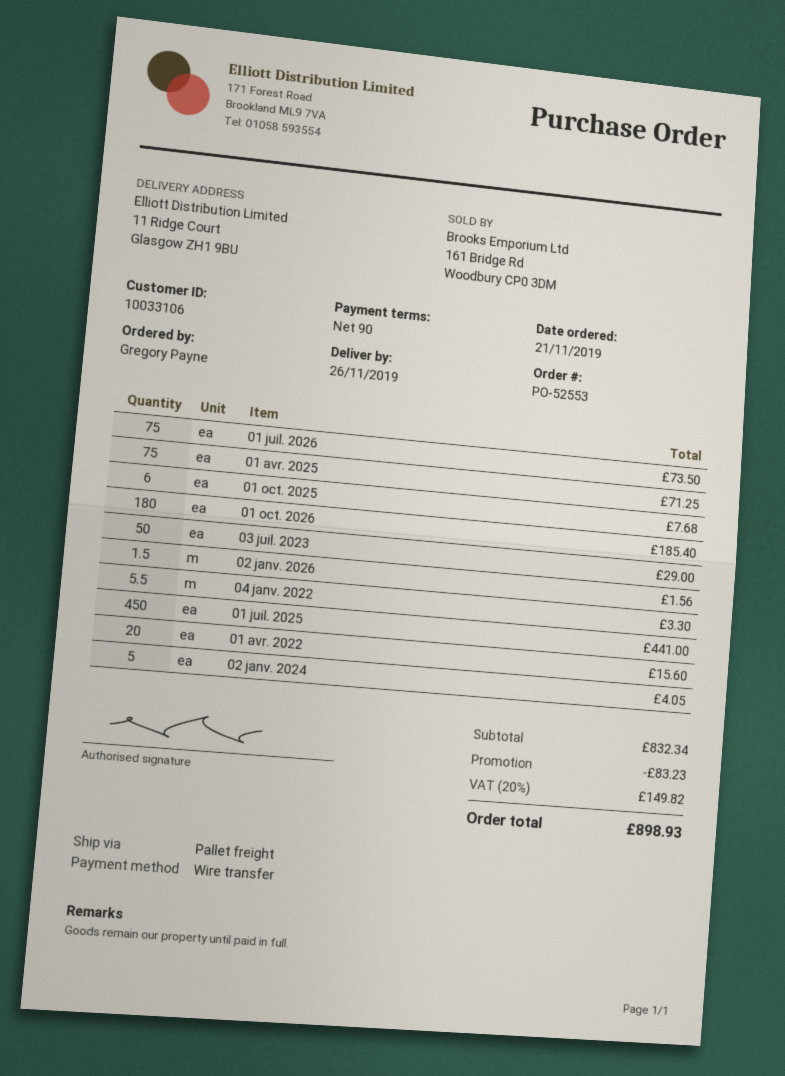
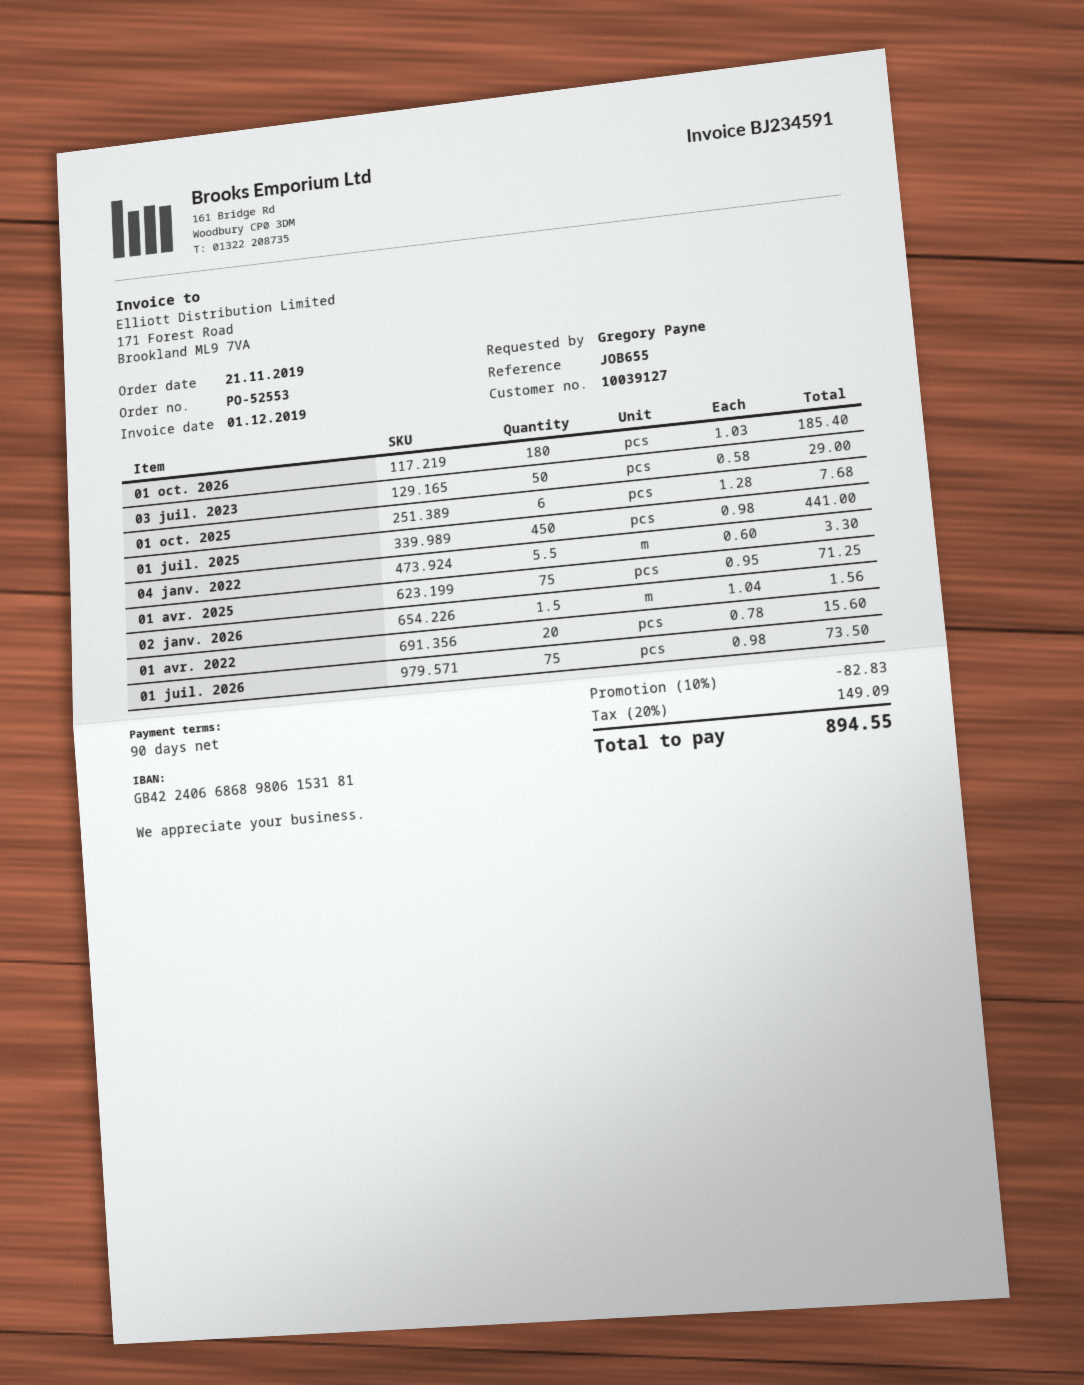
customer number: 10033106 -> 10039127
02 janv. 2024: 5 for 4.05 -> none
discount: 83.23 -> 82.83
tax: 20% = 149.82 -> 20% = 149.09
total: 898.93 -> 894.55

